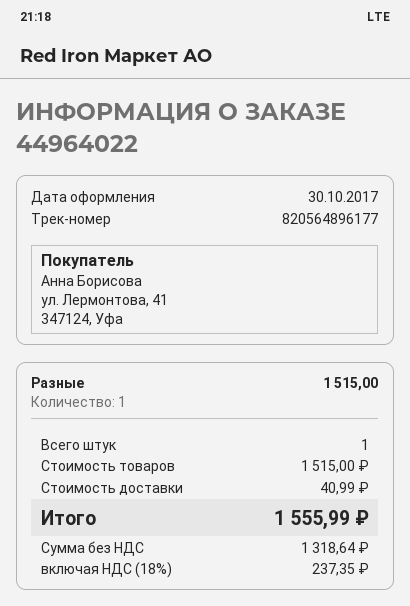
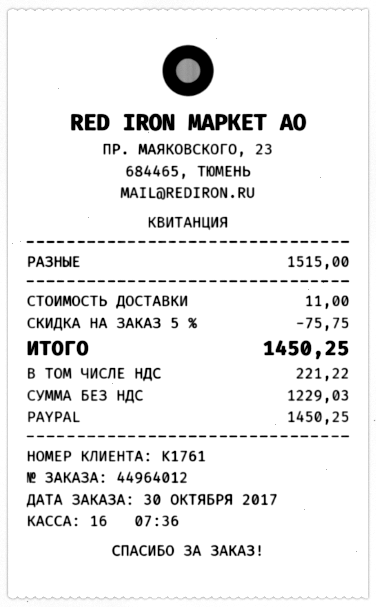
order number: 44964022 -> 44964012
discount: none -> 5% = 75.75
shipping: 40.99 -> 11.00
net: 1318.64 -> 1229.03
tax: 237.35 -> 221.22
total: 1555.99 -> 1450.25

